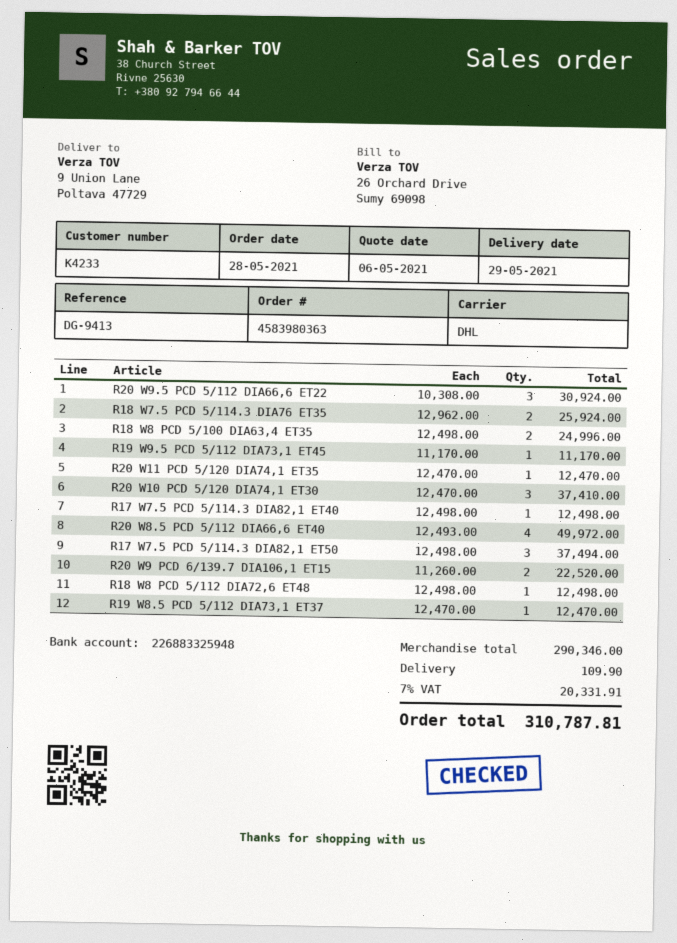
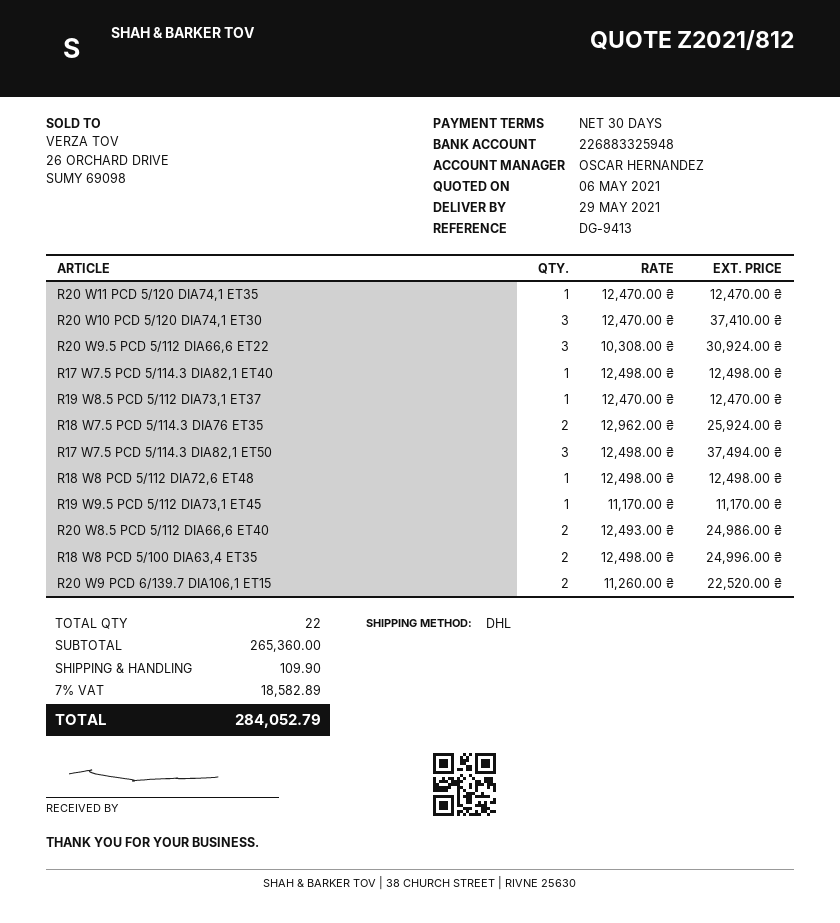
R20 W8.5 PCD 5/112 DIA66,6 ET40: 4 x 12493.00 = 49972.00 -> 2 x 12493.00 = 24986.00
subtotal: 290346.00 -> 265360.00
tax: 7% = 20331.91 -> 7% = 18582.89
total: 310787.81 -> 284052.79

